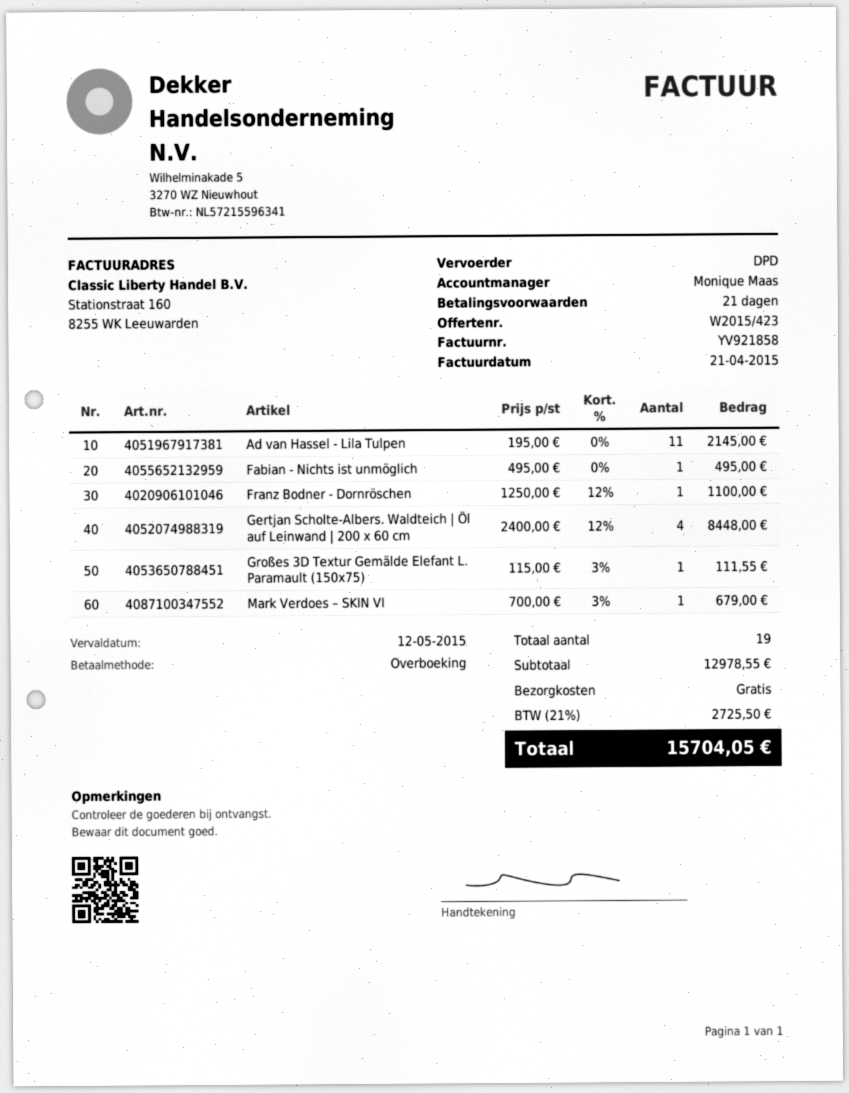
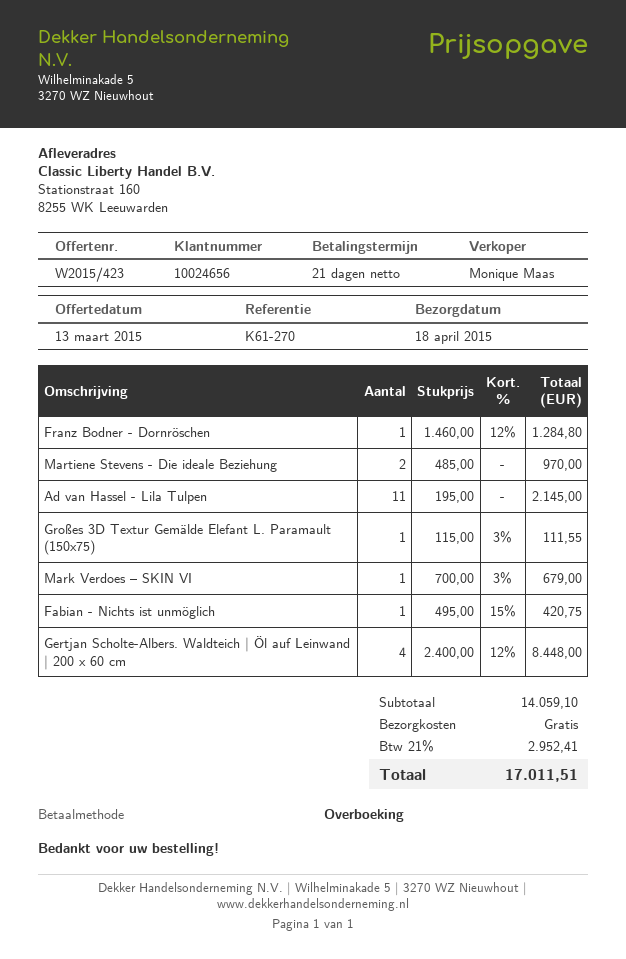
Fabian - Nichts ist unmöglich: 1 x 495.00 = 495.00 -> 1 x 495.00 - 15% = 420.75
Franz Bodner - Dornröschen: 1 x 1250.00 - 12% = 1100.00 -> 1 x 1460.00 - 12% = 1284.80
Martiene Stevens - Die ideale Beziehung: none -> 2 x 485.00 = 970.00
subtotal: 12978.55 -> 14059.10
tax: 21% = 2725.50 -> 21% = 2952.41
total: 15704.05 -> 17011.51

